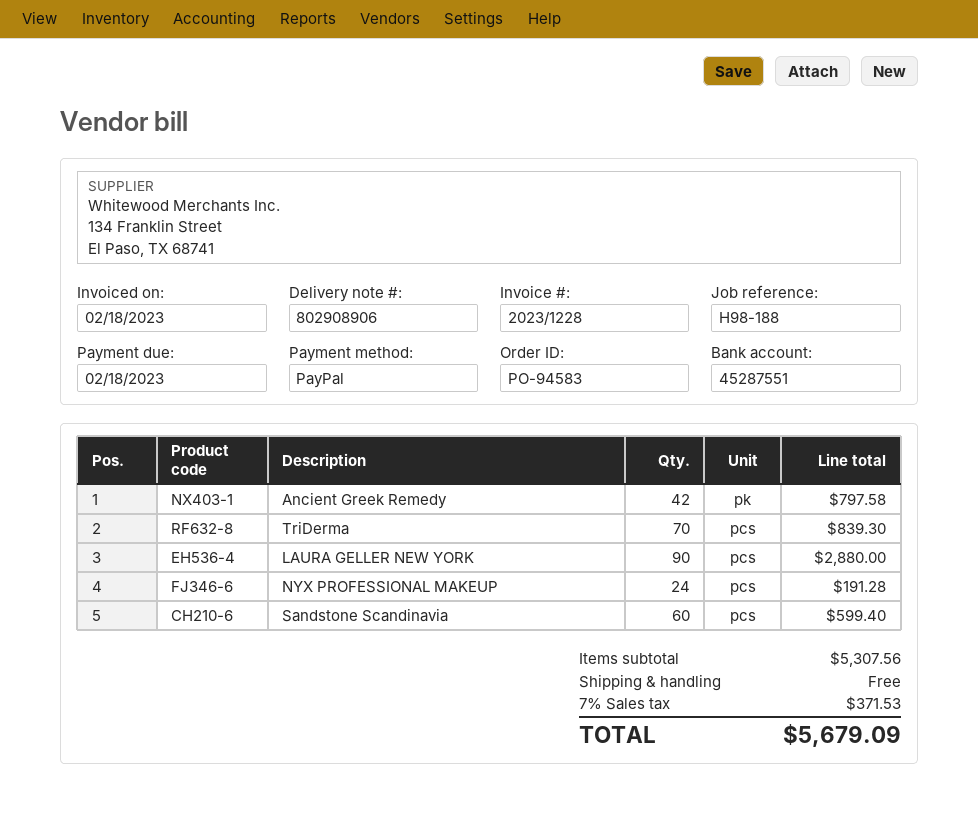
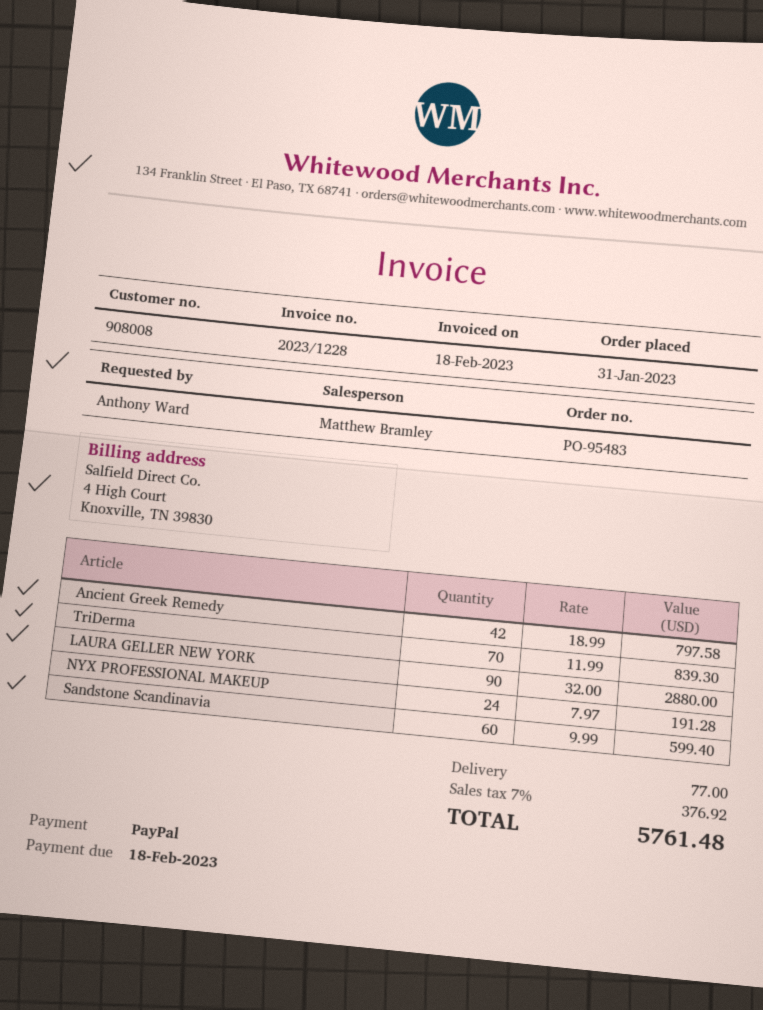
order number: PO-94583 -> PO-95483
shipping: 0.00 -> 77.00
tax: 7% = 371.53 -> 7% = 376.92
total: 5679.09 -> 5761.48

